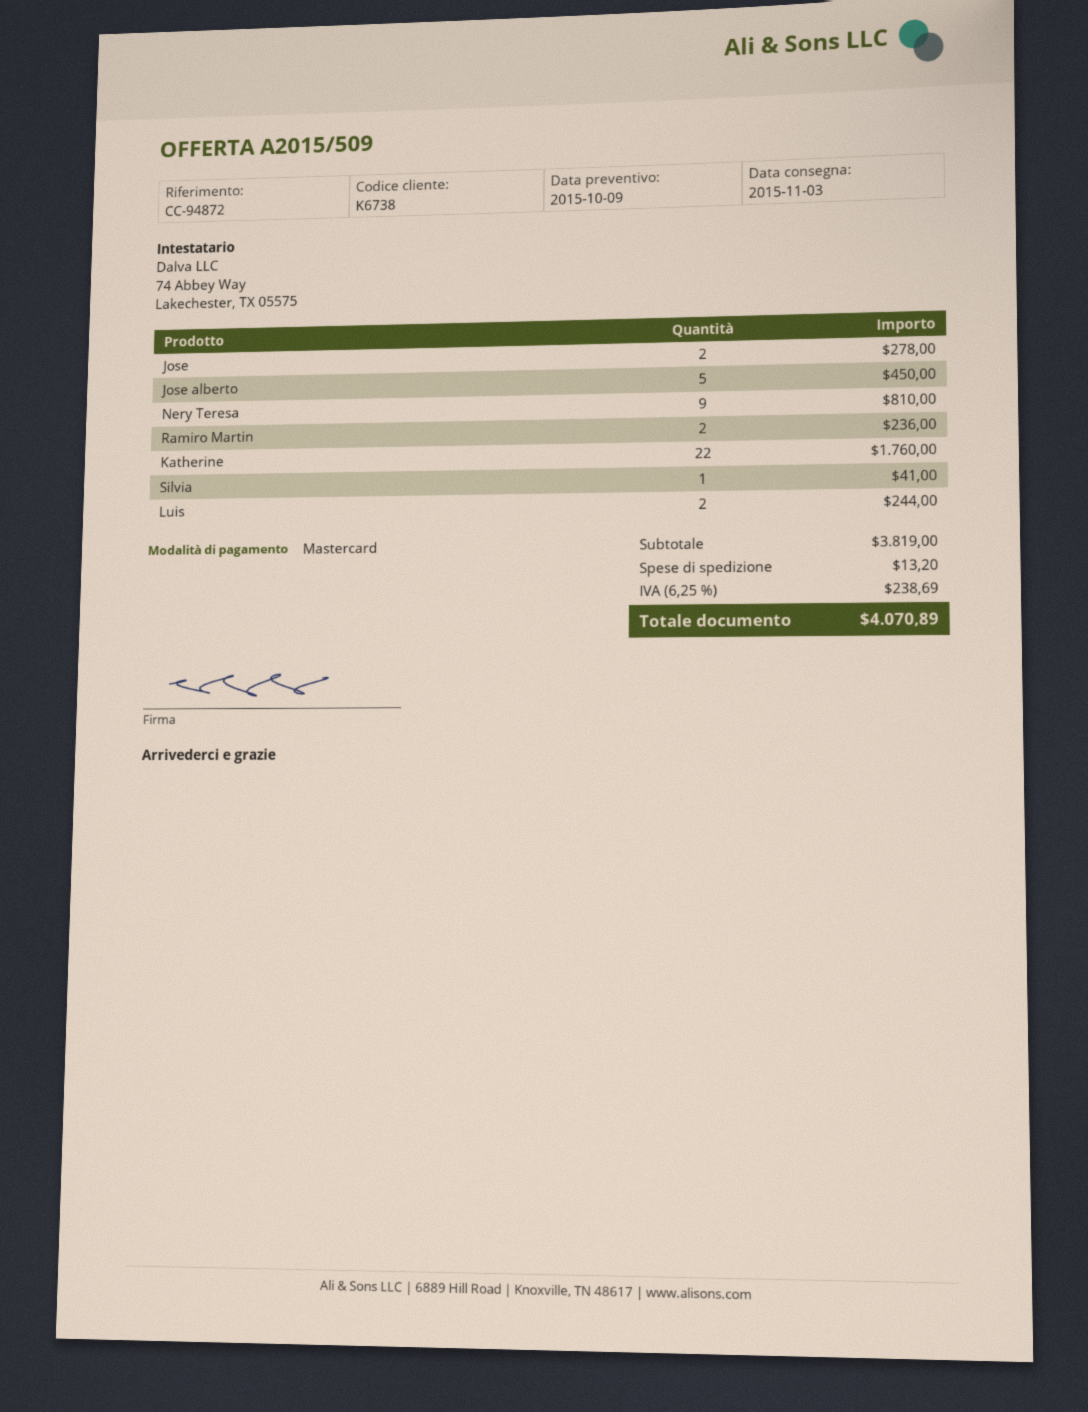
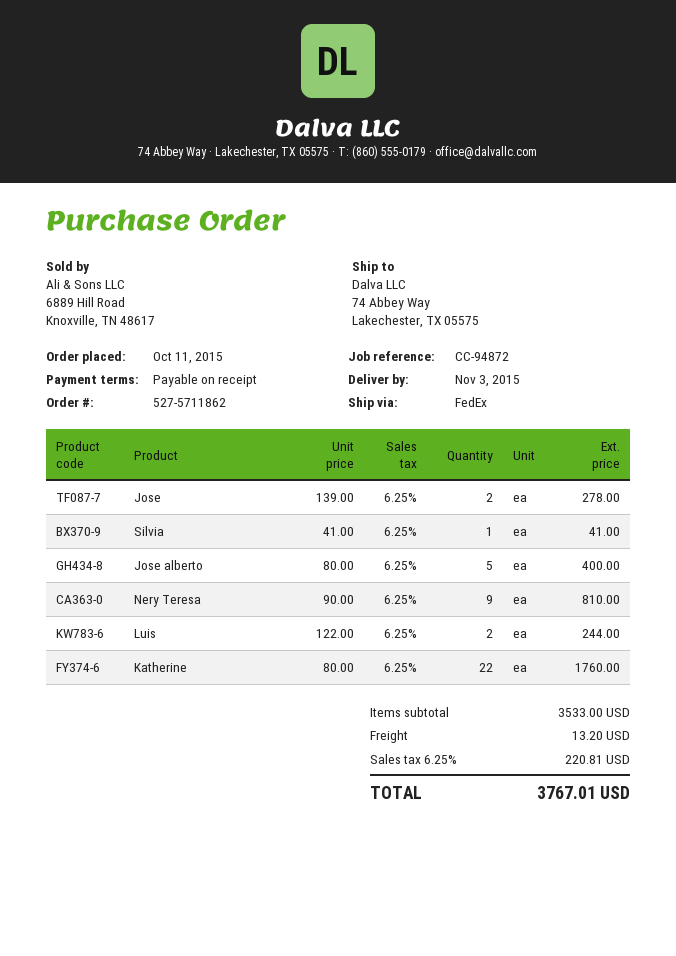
Jose alberto: 5 for 450.00 -> 5 for 400.00
Ramiro Martin: 2 for 236.00 -> none
subtotal: 3819.00 -> 3533.00
tax: 6.25% = 238.69 -> 6.25% = 220.81
total: 4070.89 -> 3767.01

